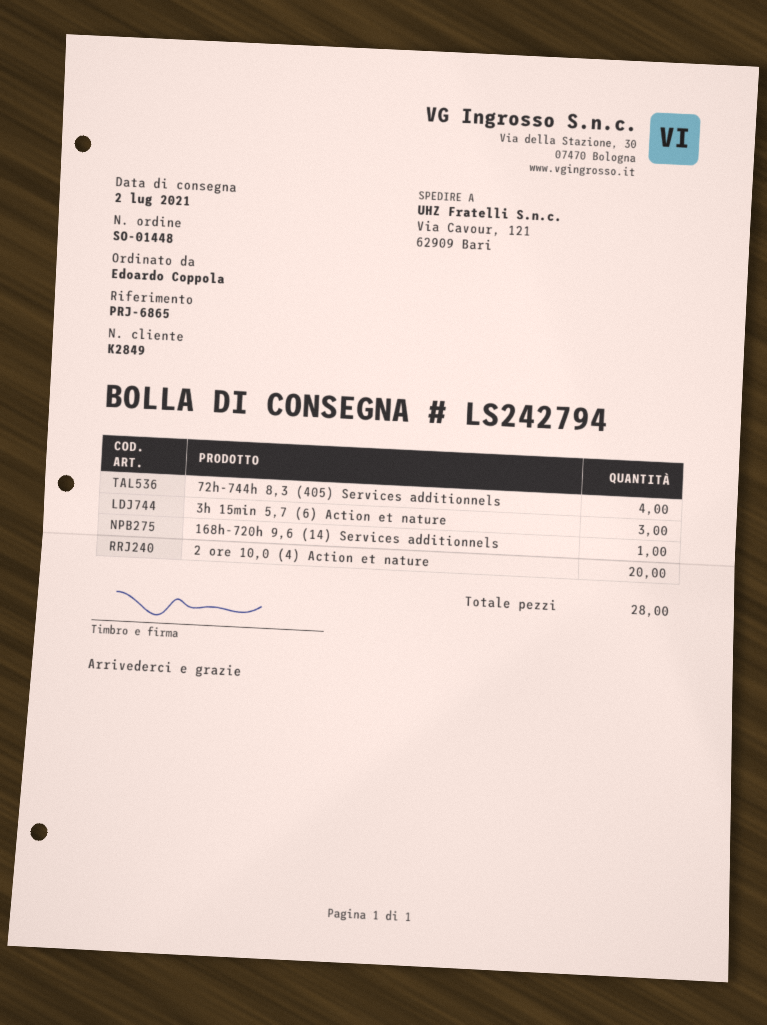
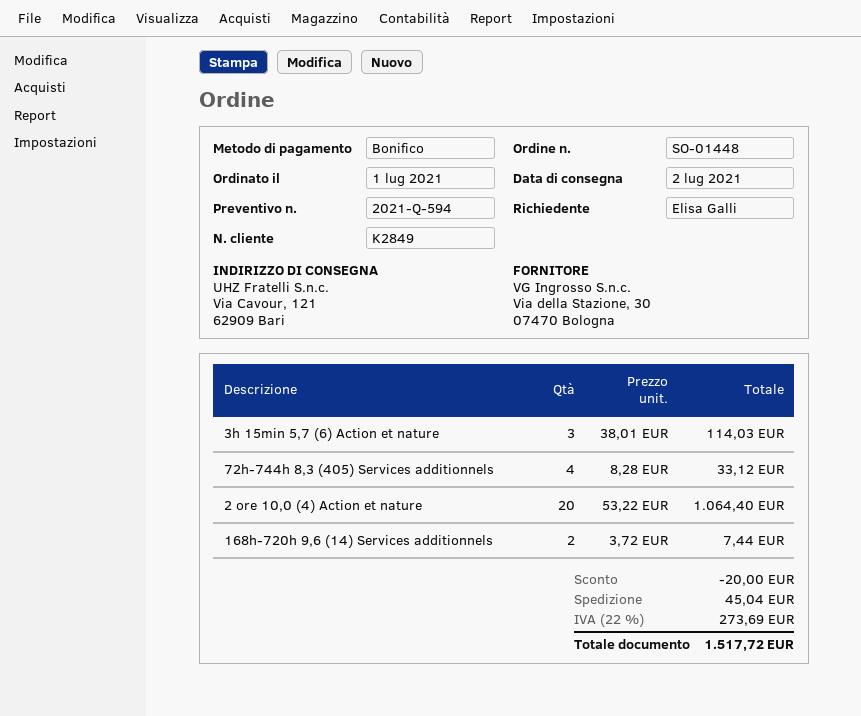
ordered by: Edoardo Coppola -> Elisa Galli
168h-720h 9,6 (14) Services additionnels: 1 -> 2

